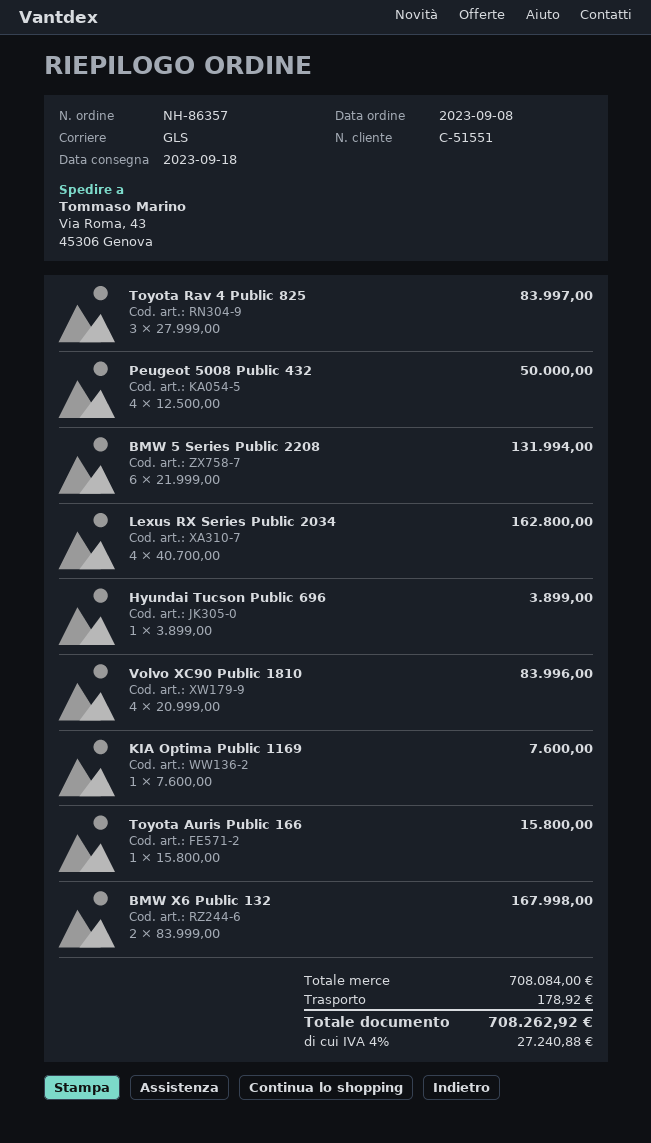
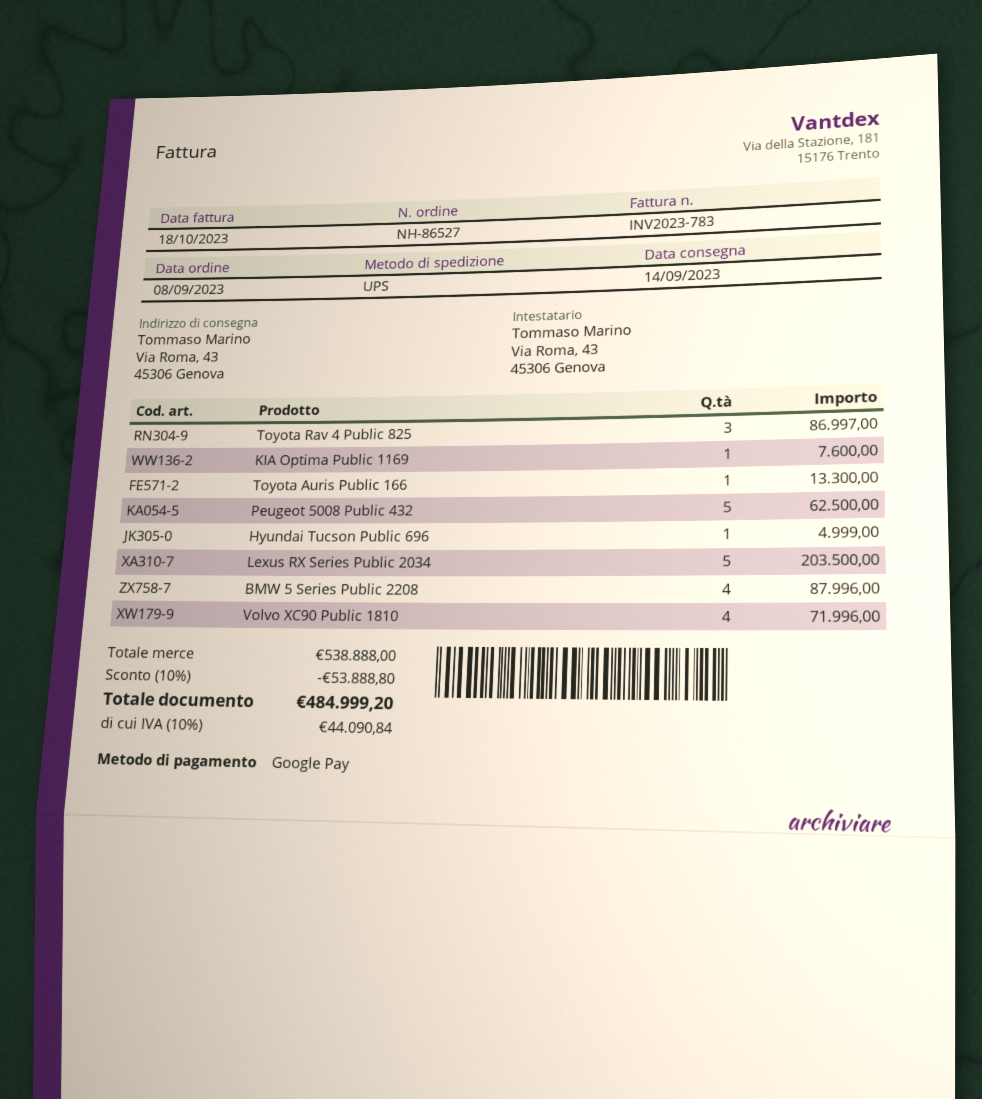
order number: NH-86357 -> NH-86527
delivery date: 2023-09-18 -> 2023-09-14
shipping method: GLS -> UPS
Toyota Rav 4 Public 825: 3 for 83997.00 -> 3 for 86997.00
Peugeot 5008 Public 432: 4 for 50000.00 -> 5 for 62500.00
BMW 5 Series Public 2208: 6 for 131994.00 -> 4 for 87996.00
Lexus RX Series Public 2034: 4 for 162800.00 -> 5 for 203500.00
Hyundai Tucson Public 696: 1 for 3899.00 -> 1 for 4999.00
Volvo XC90 Public 1810: 4 for 83996.00 -> 4 for 71996.00
Toyota Auris Public 166: 1 for 15800.00 -> 1 for 13300.00
BMW X6 Public 132: 2 for 167998.00 -> none
subtotal: 708084.00 -> 538888.00
discount: none -> 10% = 53888.80
shipping: 178.92 -> none
tax: 4% = 27240.88 -> 10% = 44090.84
total: 708262.92 -> 484999.20

